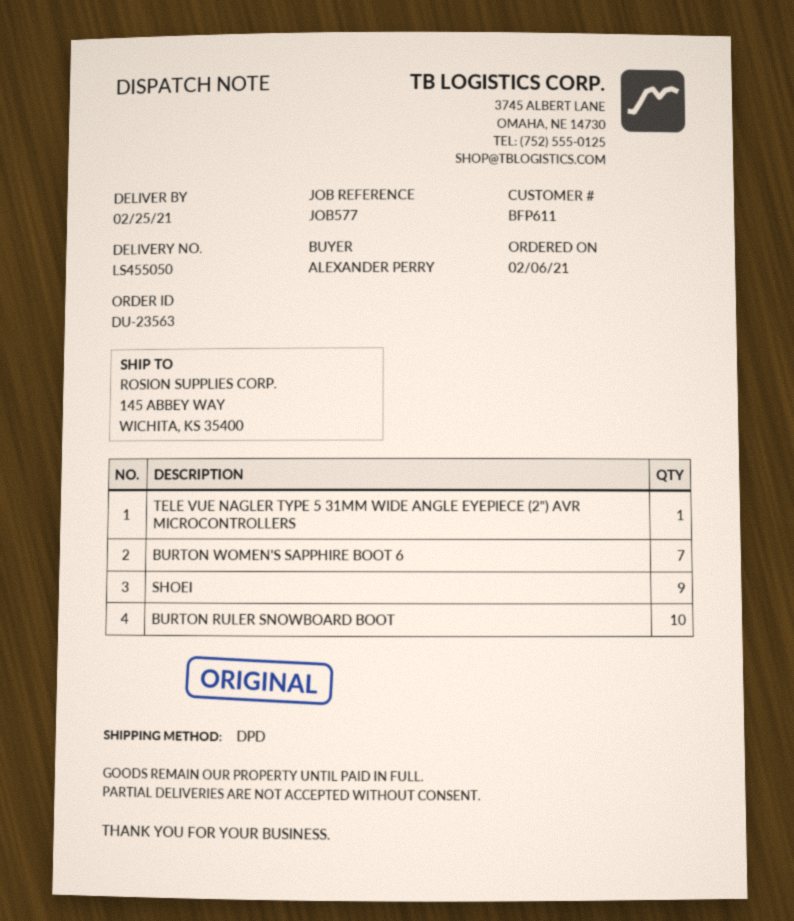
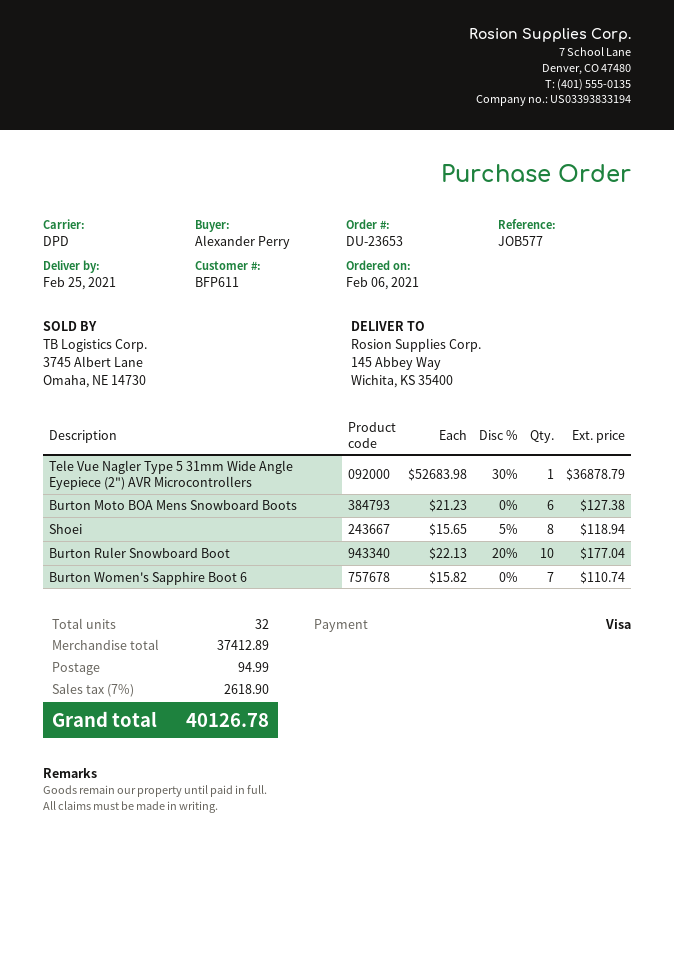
order number: DU-23563 -> DU-23653
SHOEI: 9 -> 8
Burton Moto BOA Mens Snowboard Boots: none -> 6

